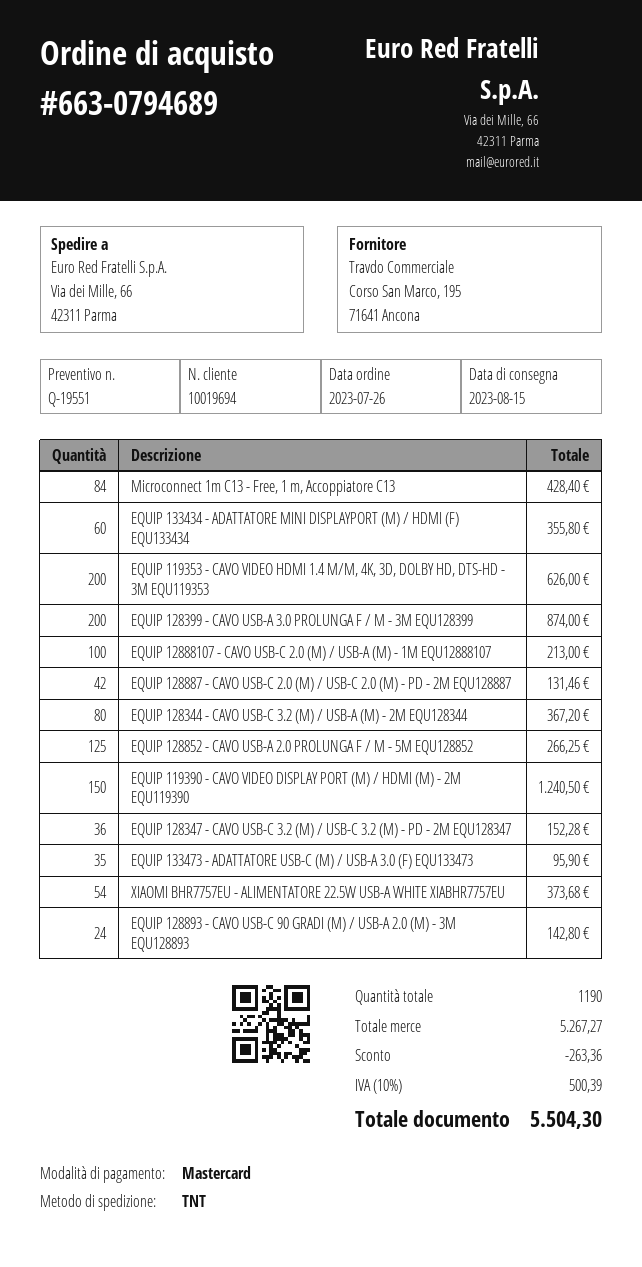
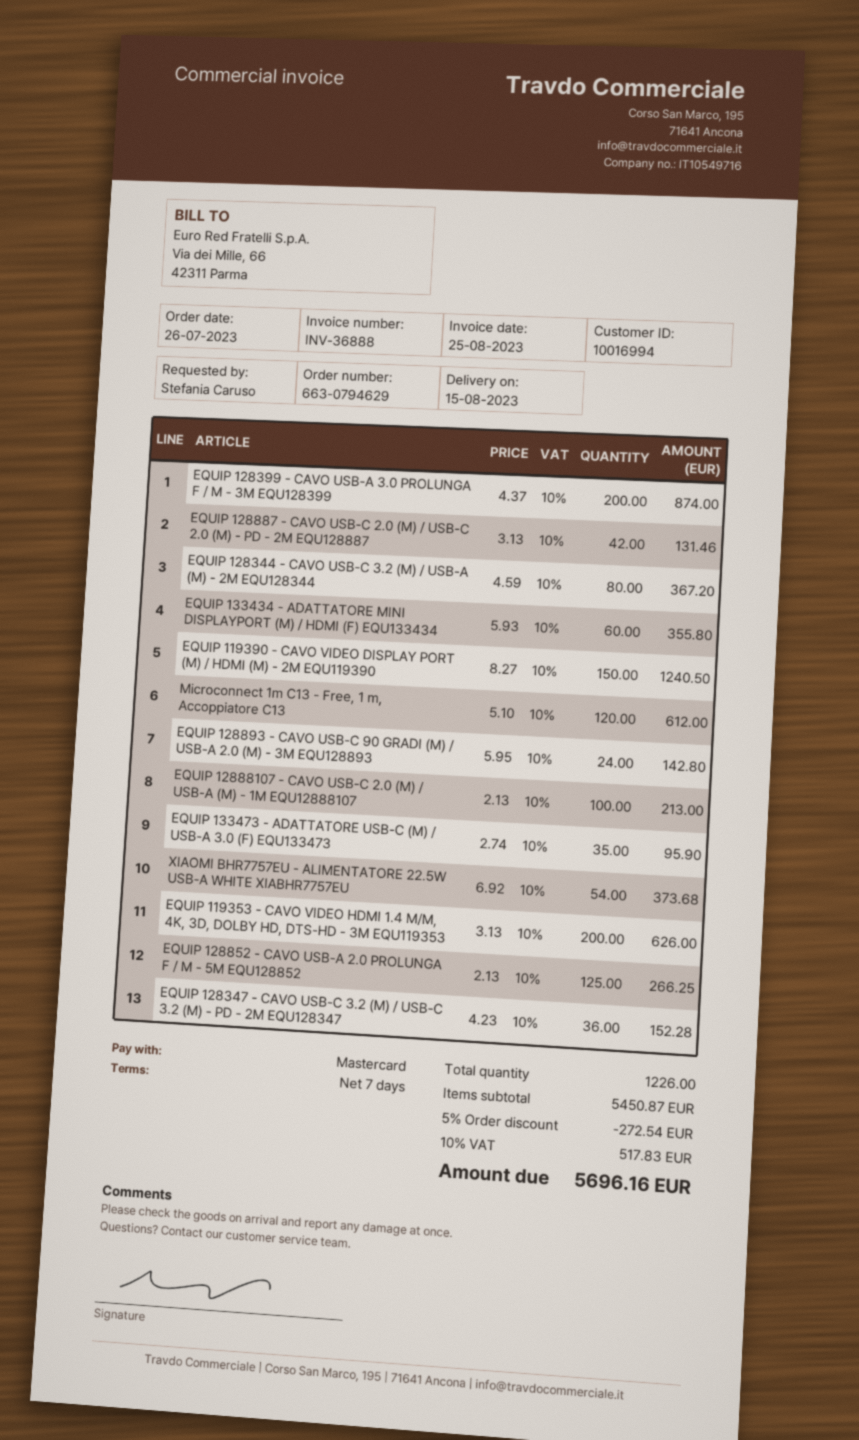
order number: 663-0794689 -> 663-0794629
customer number: 10019694 -> 10016994
Microconnect 1m C13 - Free, 1 m, Accoppiatore C13: 84 for 428.40 -> 120 for 612.00
total quantity: 1190 -> 1226
subtotal: 5267.27 -> 5450.87
discount: 263.36 -> 272.54
tax: 10% = 500.39 -> 10% = 517.83
total: 5504.30 -> 5696.16

